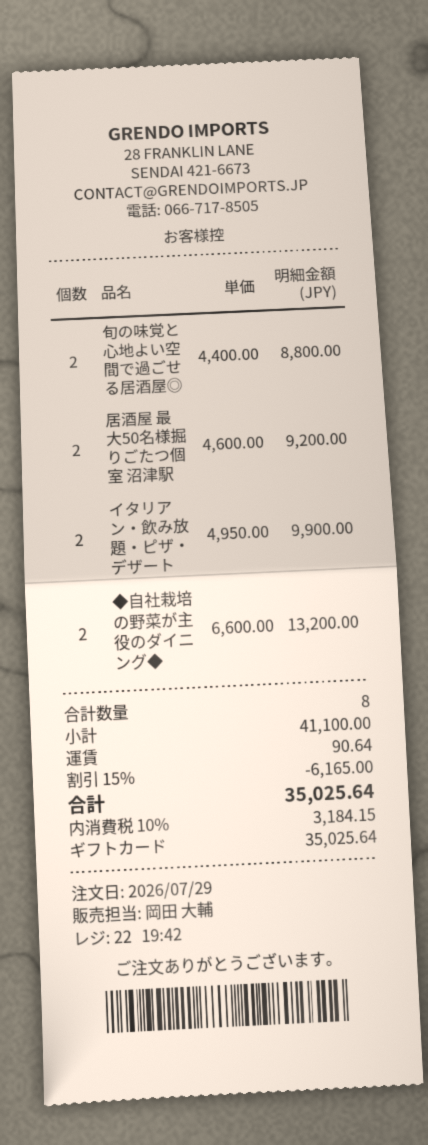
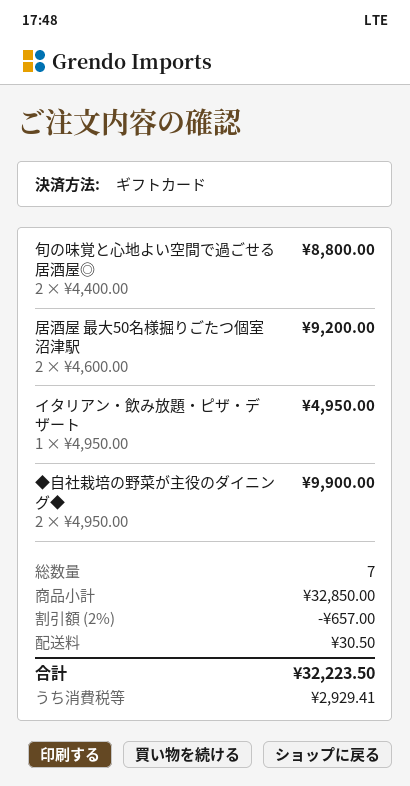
イタリアン・飲み放題・ピザ・デザート: 2 x 4950.00 = 9900.00 -> 1 x 4950.00 = 4950.00
◆自社栽培の野菜が主役のダイニング◆: 2 x 6600.00 = 13200.00 -> 2 x 4950.00 = 9900.00
total quantity: 8 -> 7
subtotal: 41100.00 -> 32850.00
discount: 15% = 6165.00 -> 2% = 657.00
shipping: 90.64 -> 30.50
tax: 3184.15 -> 2929.41
total: 35025.64 -> 32223.50

